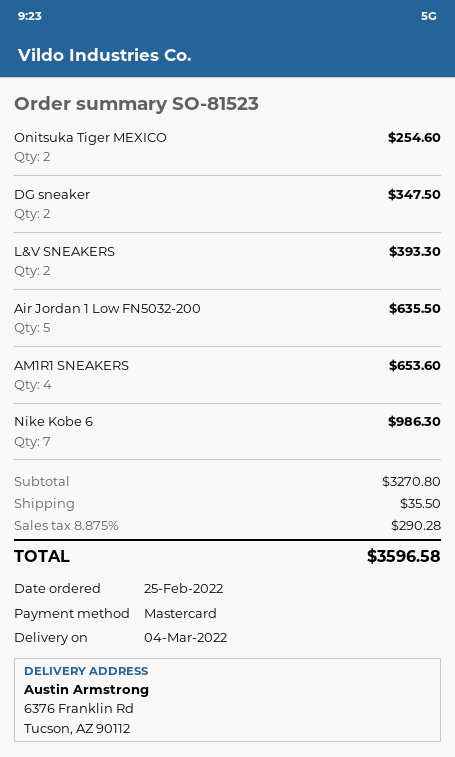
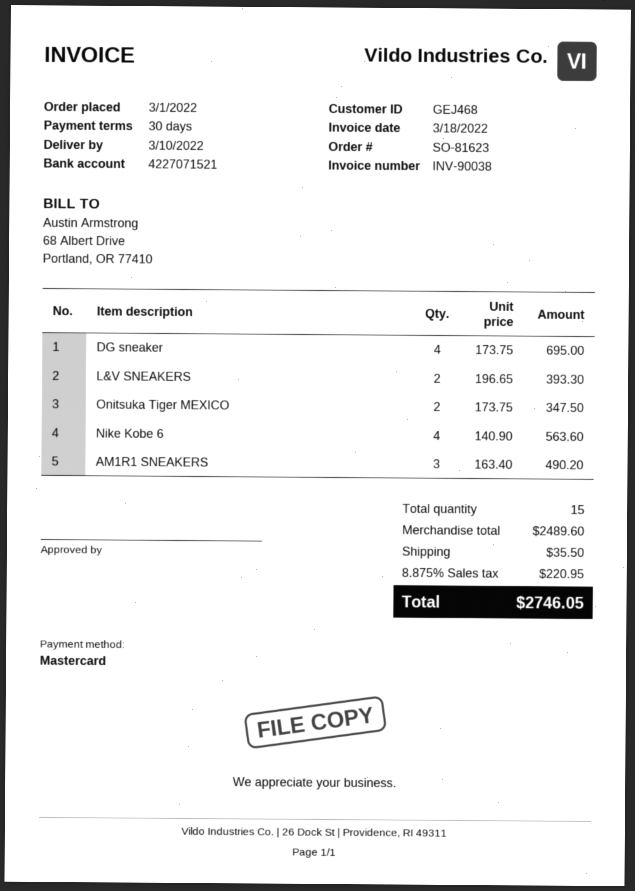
order number: SO-81523 -> SO-81623
order date: 2022-02-25 -> 2022-03-01
delivery date: 2022-03-04 -> 2022-03-10
Onitsuka Tiger MEXICO: 2 for 254.60 -> 2 for 347.50
DG sneaker: 2 for 347.50 -> 4 for 695.00
Air Jordan 1 Low FN5032-200: 5 for 635.50 -> none
AM1R1 SNEAKERS: 4 for 653.60 -> 3 for 490.20
Nike Kobe 6: 7 for 986.30 -> 4 for 563.60
subtotal: 3270.80 -> 2489.60
tax: 8.875% = 290.28 -> 8.875% = 220.95
total: 3596.58 -> 2746.05

